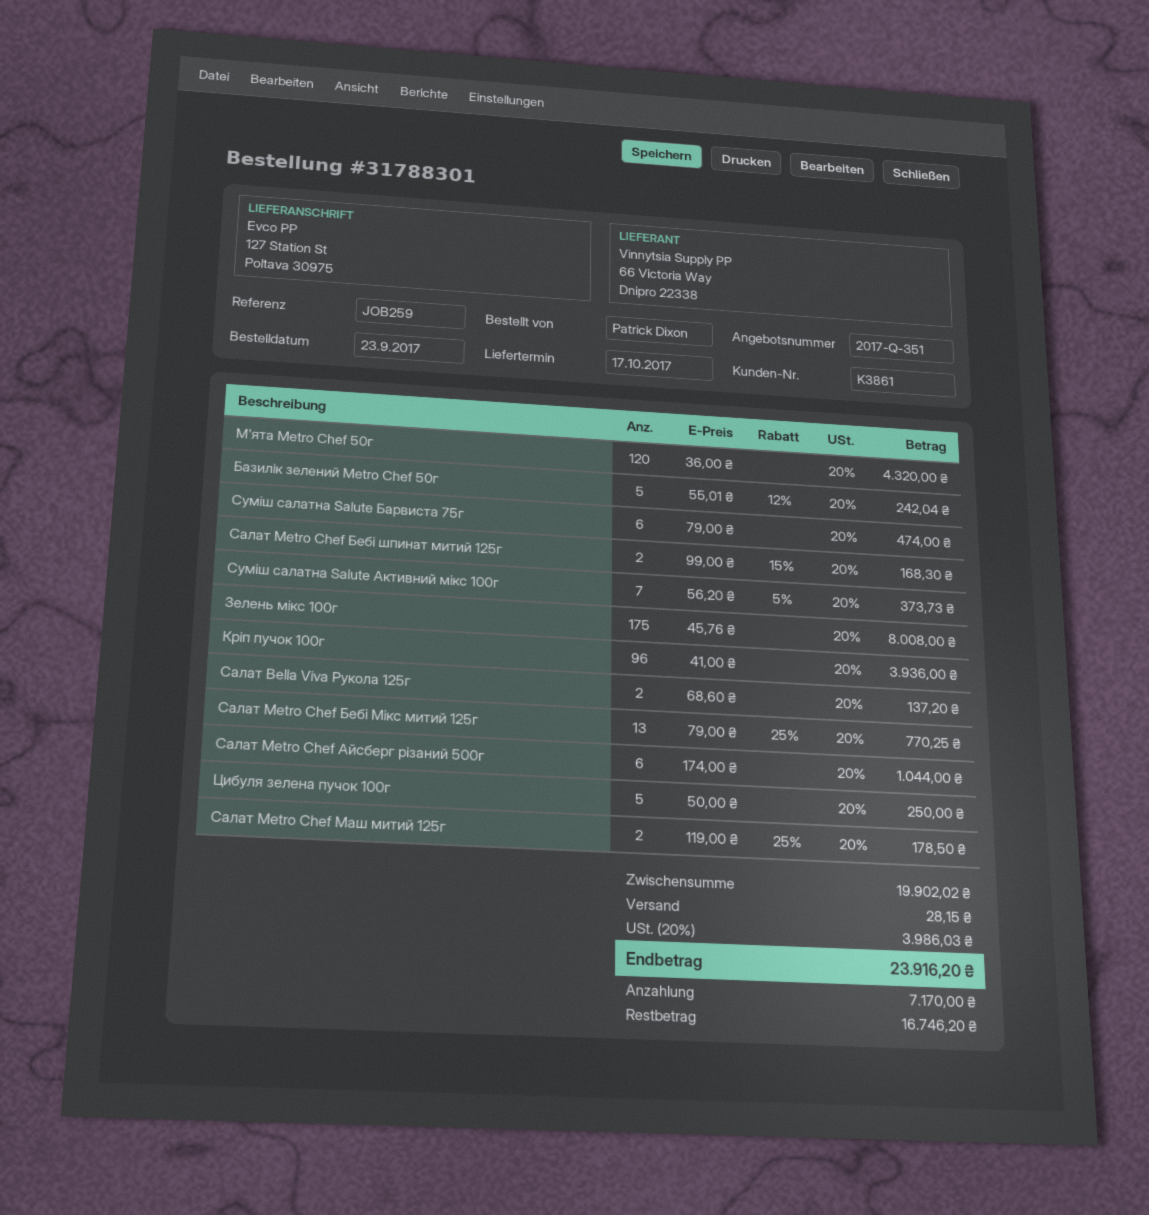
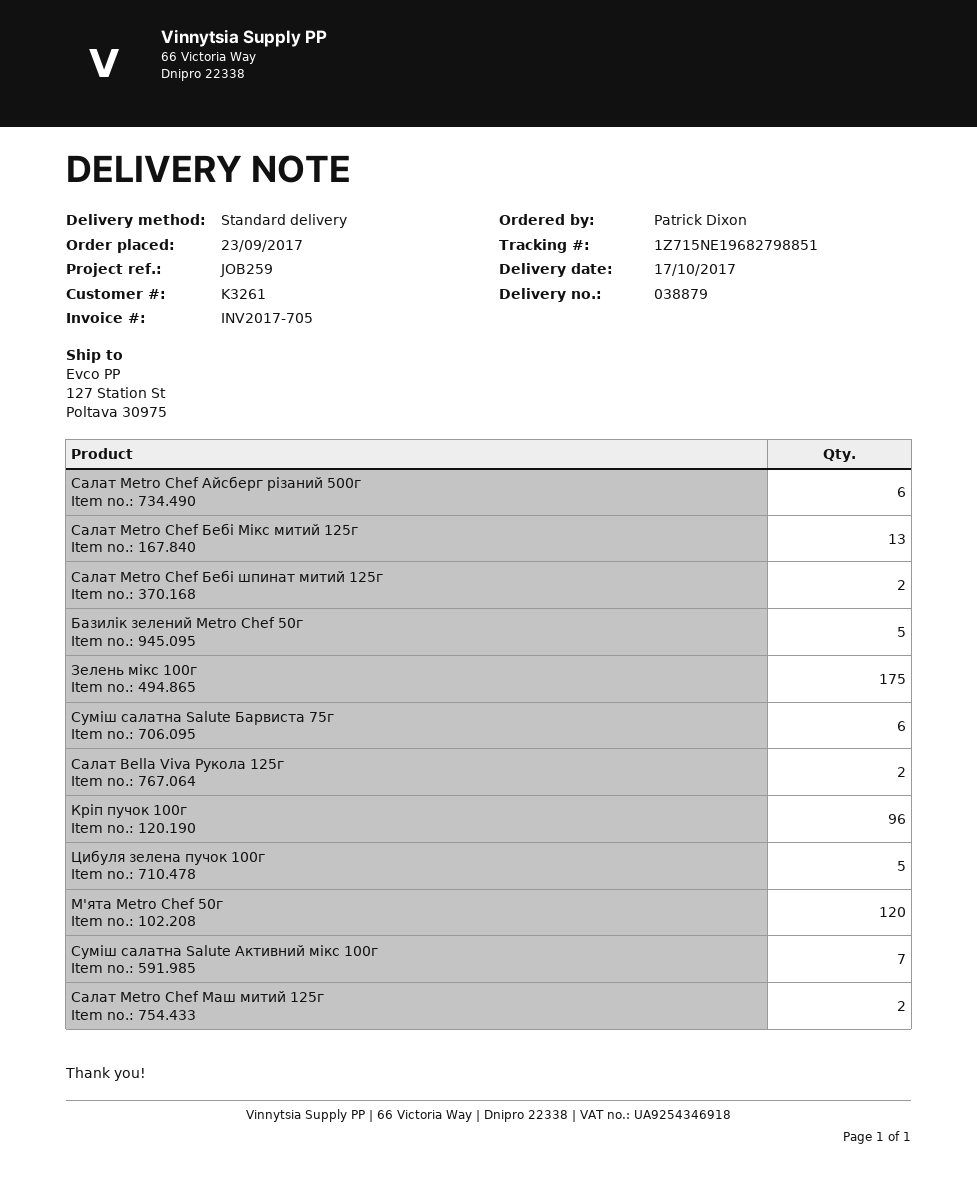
customer number: K3861 -> K3261

